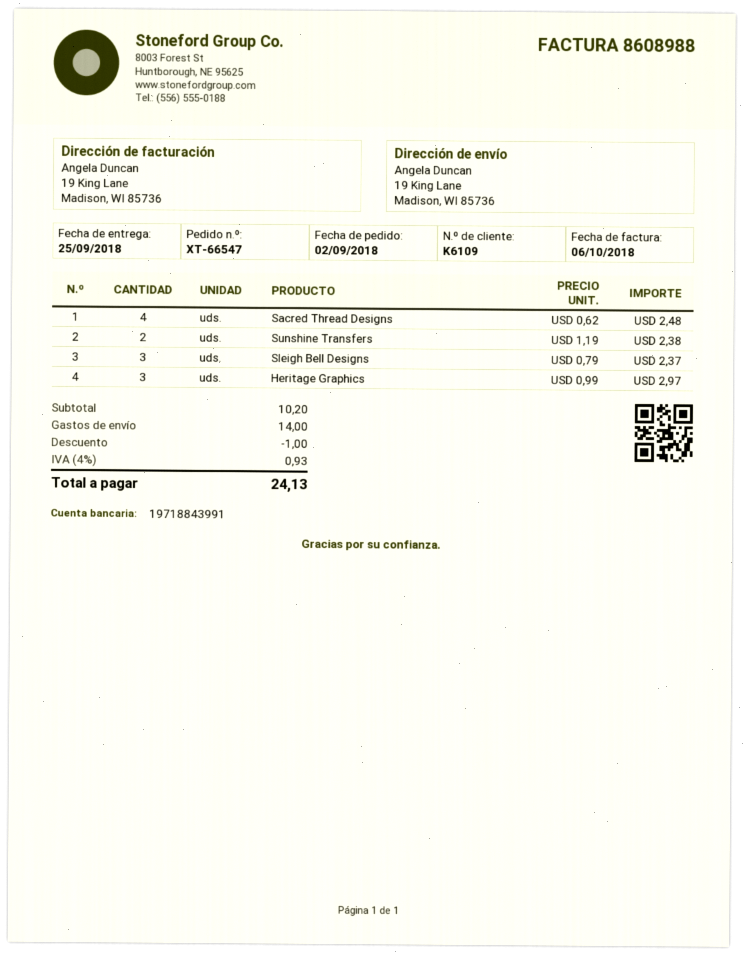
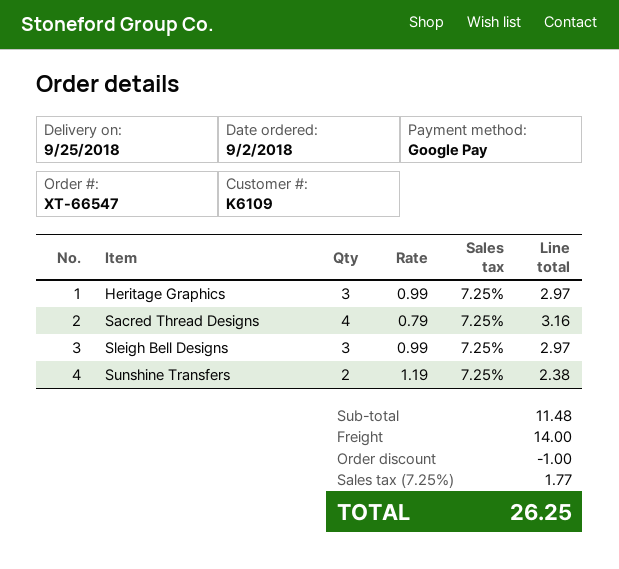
Sacred Thread Designs: 4 x 0.62 = 2.48 -> 4 x 0.79 = 3.16
Sleigh Bell Designs: 3 x 0.79 = 2.37 -> 3 x 0.99 = 2.97
subtotal: 10.20 -> 11.48
tax: 4% = 0.93 -> 7.25% = 1.77
total: 24.13 -> 26.25

